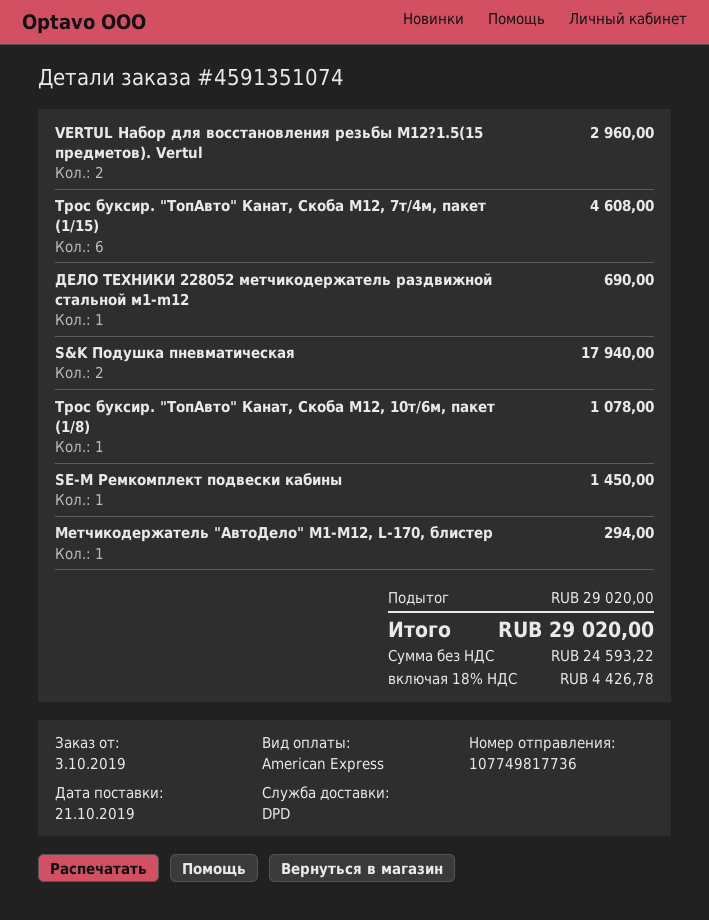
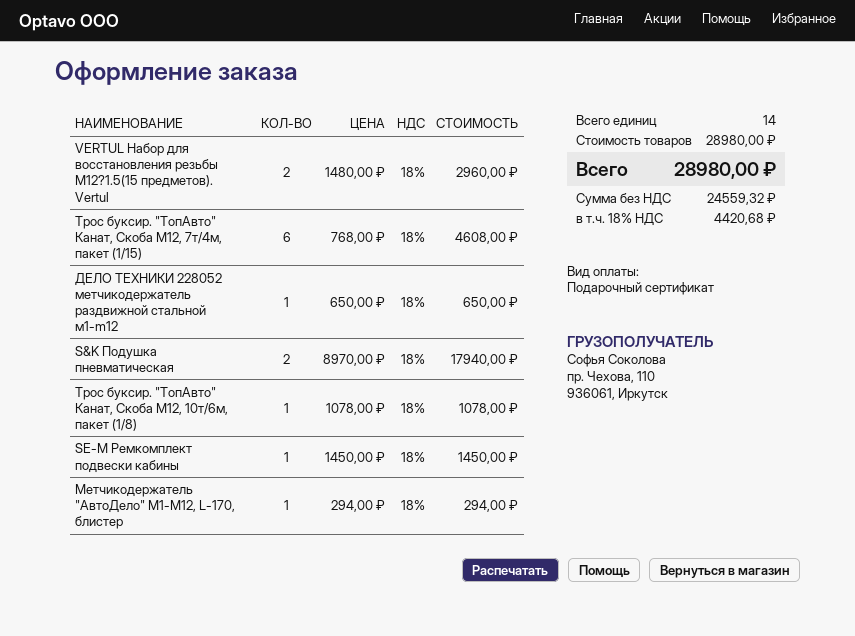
payment method: American Express -> gift card
ДЕЛО ТЕХНИКИ 228052 метчикодержатель раздвижной стальной м1-m12: 1 for 690.00 -> 1 for 650.00
subtotal: 29020.00 -> 28980.00
net: 24593.22 -> 24559.32
tax: 18% = 4426.78 -> 18% = 4420.68
total: 29020.00 -> 28980.00

